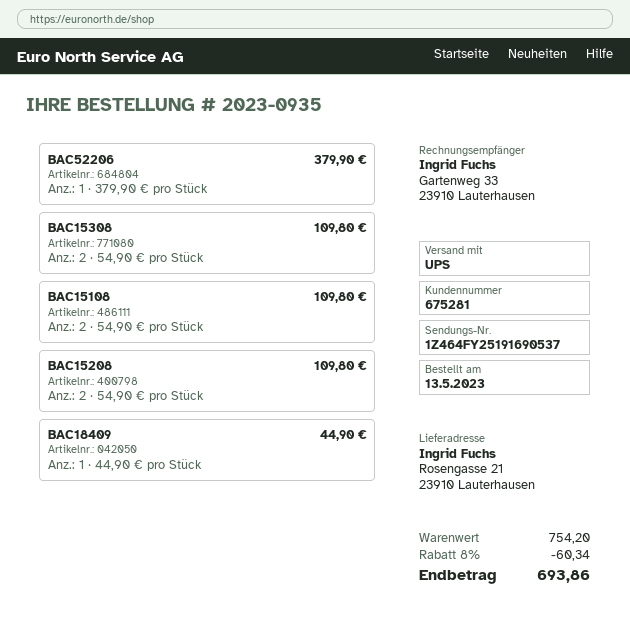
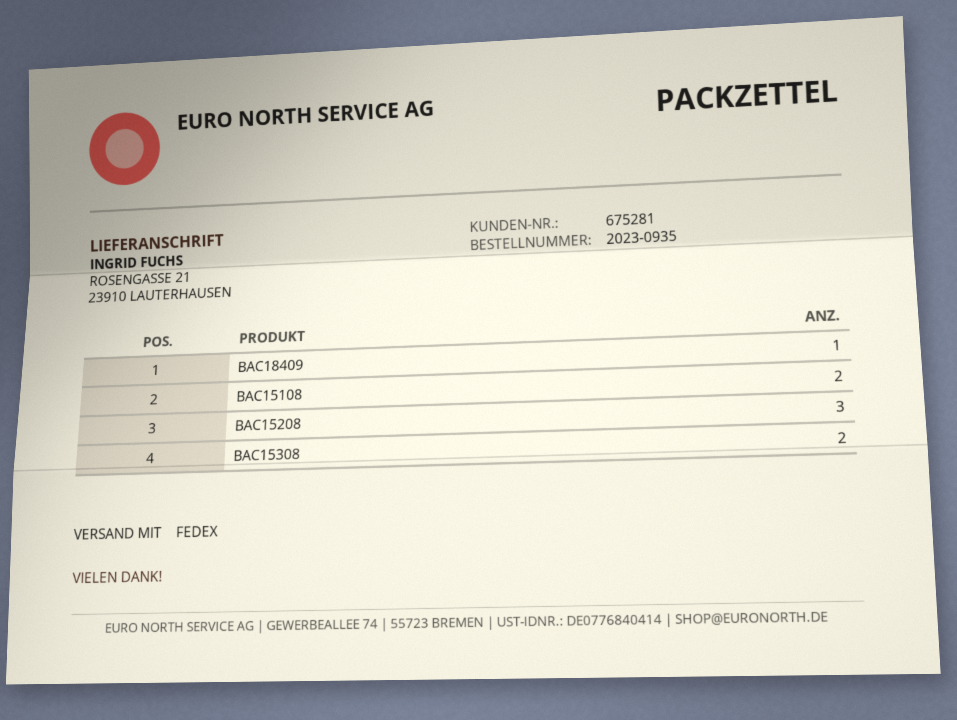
shipping method: UPS -> FedEx
BAC52206: 1 -> none
BAC15208: 2 -> 3

